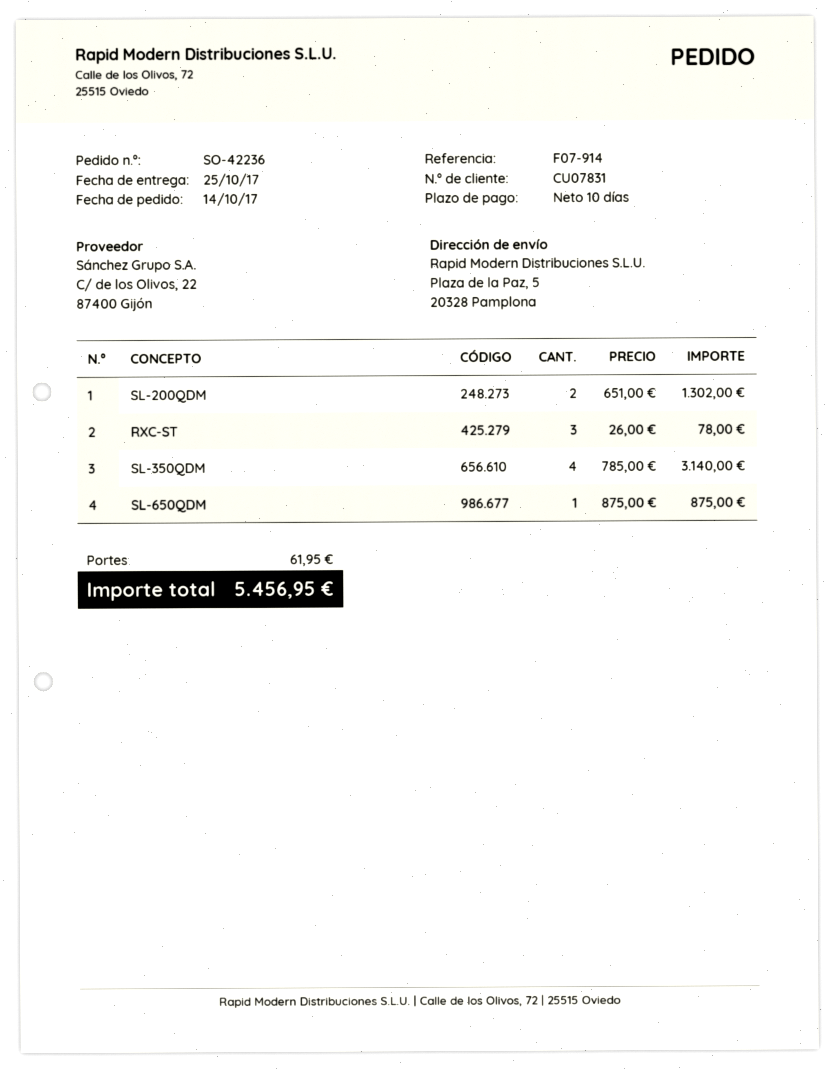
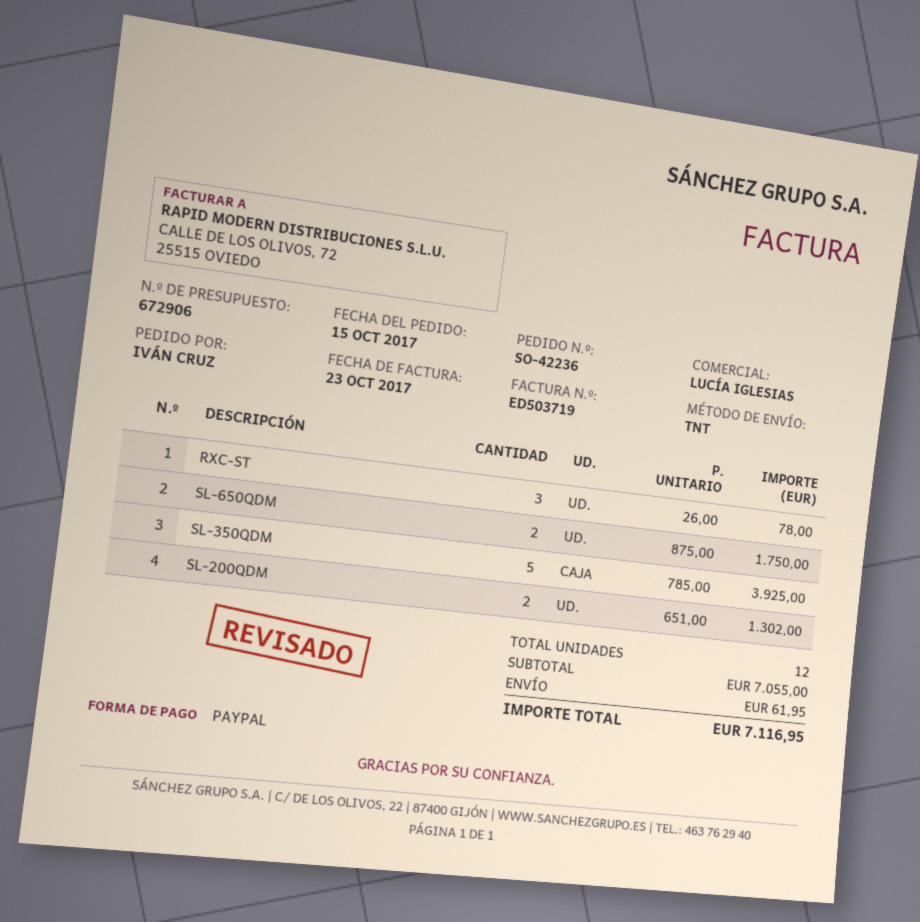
order date: 2017-10-14 -> 2017-10-15
SL-350QDM: 4 x 785.00 = 3140.00 -> 5 x 785.00 = 3925.00
SL-650QDM: 1 x 875.00 = 875.00 -> 2 x 875.00 = 1750.00
total: 5456.95 -> 7116.95

